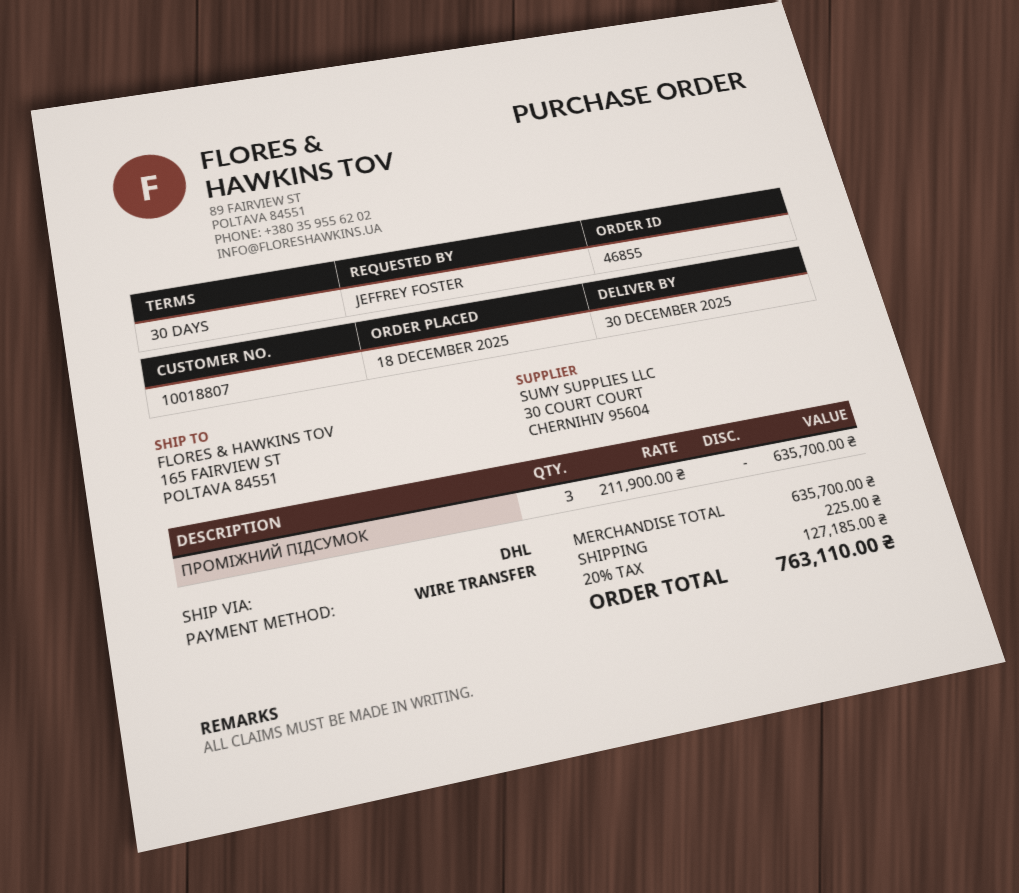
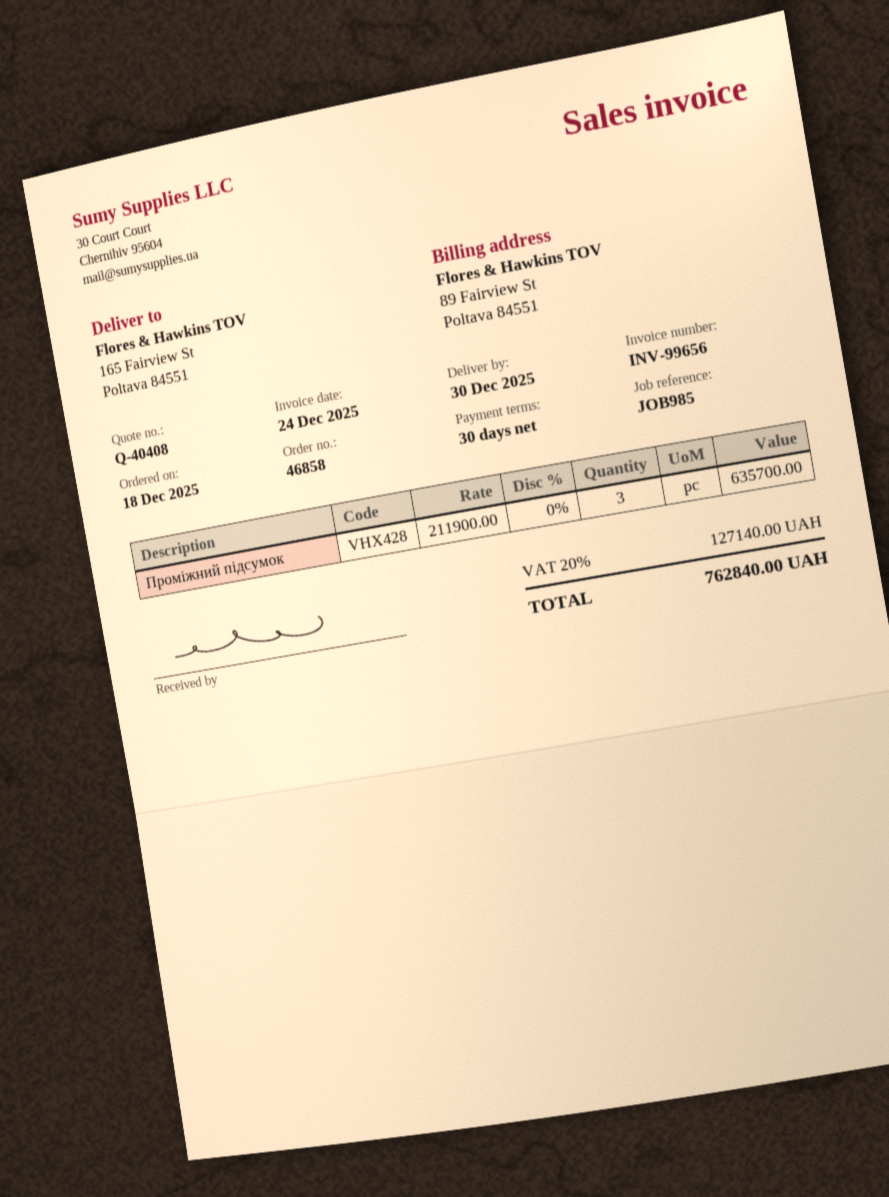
order number: 46855 -> 46858
shipping: 225.00 -> none
tax: 20% = 127185.00 -> 20% = 127140.00
total: 763110.00 -> 762840.00

